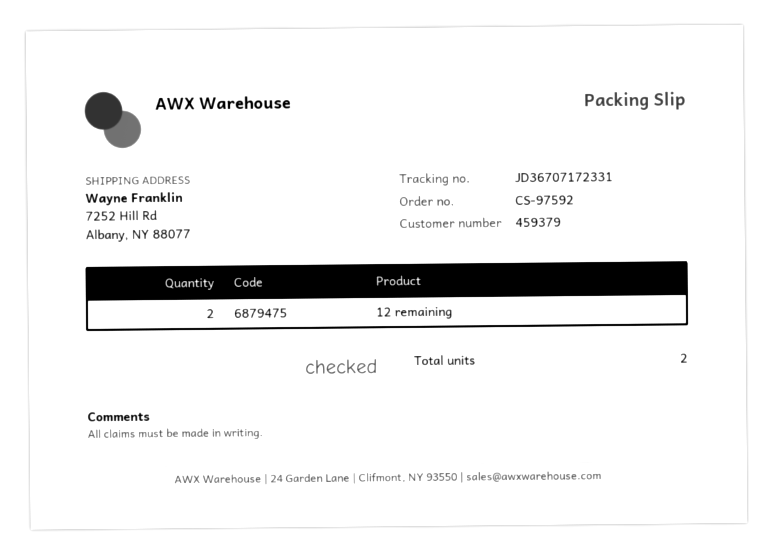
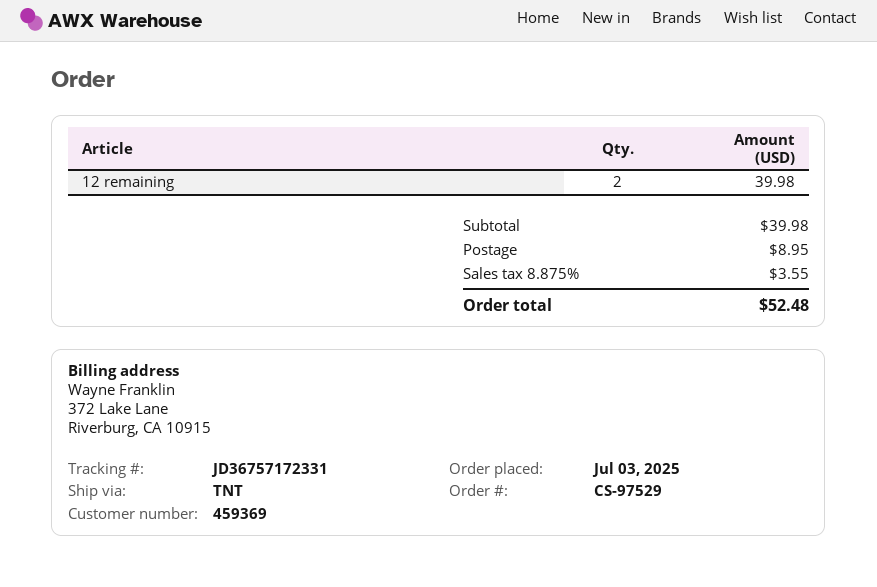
order number: CS-97592 -> CS-97529
customer number: 459379 -> 459369
tracking number: JD36707172331 -> JD36757172331

